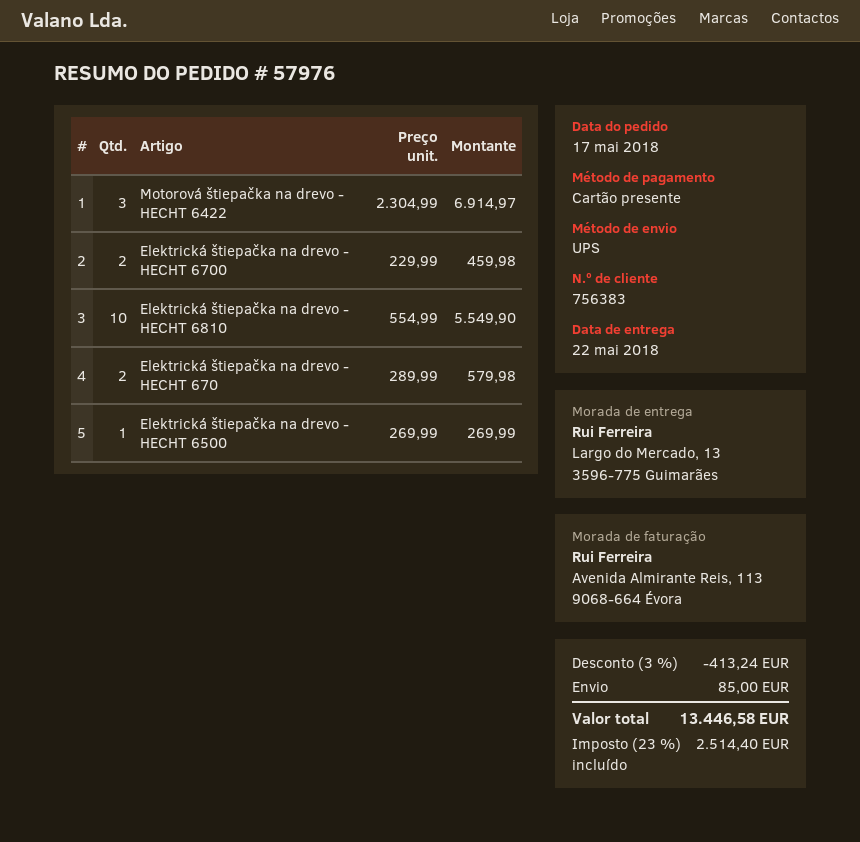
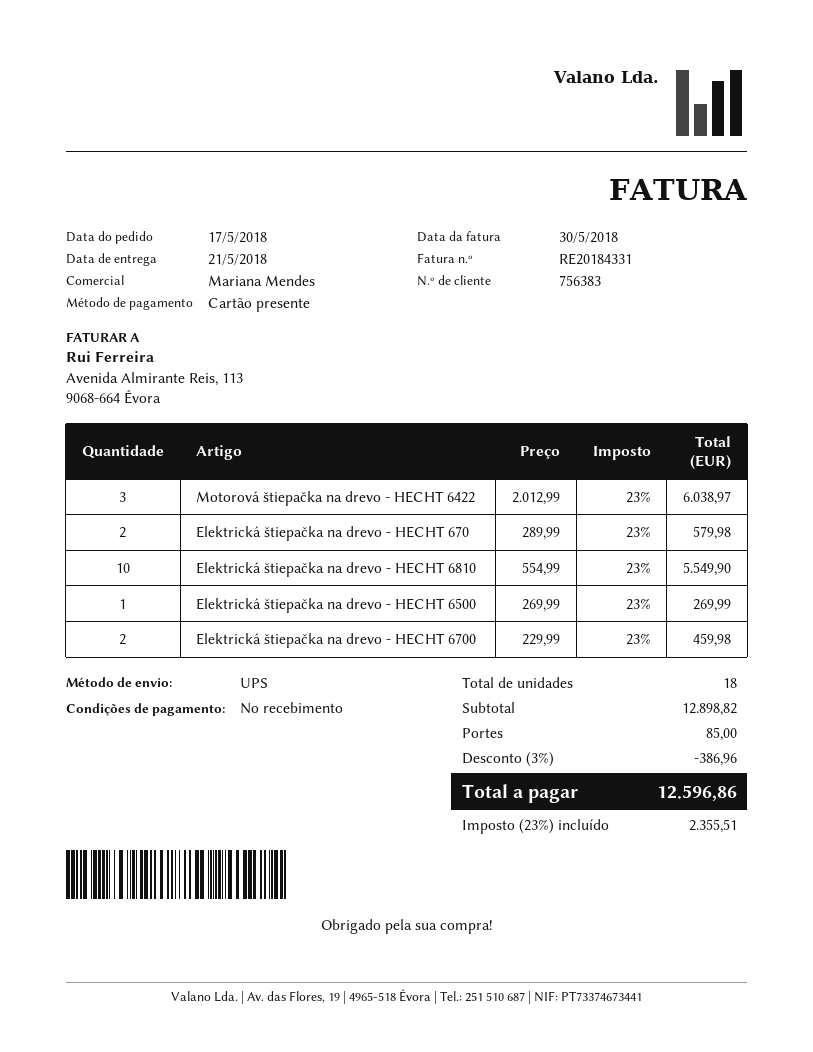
delivery date: 2018-05-22 -> 2018-05-21
Motorová štiepačka na drevo - HECHT 6422: 3 x 2304.99 = 6914.97 -> 3 x 2012.99 = 6038.97
discount: 3% = 413.24 -> 3% = 386.96
tax: 23% = 2514.40 -> 23% = 2355.51
total: 13446.58 -> 12596.86

